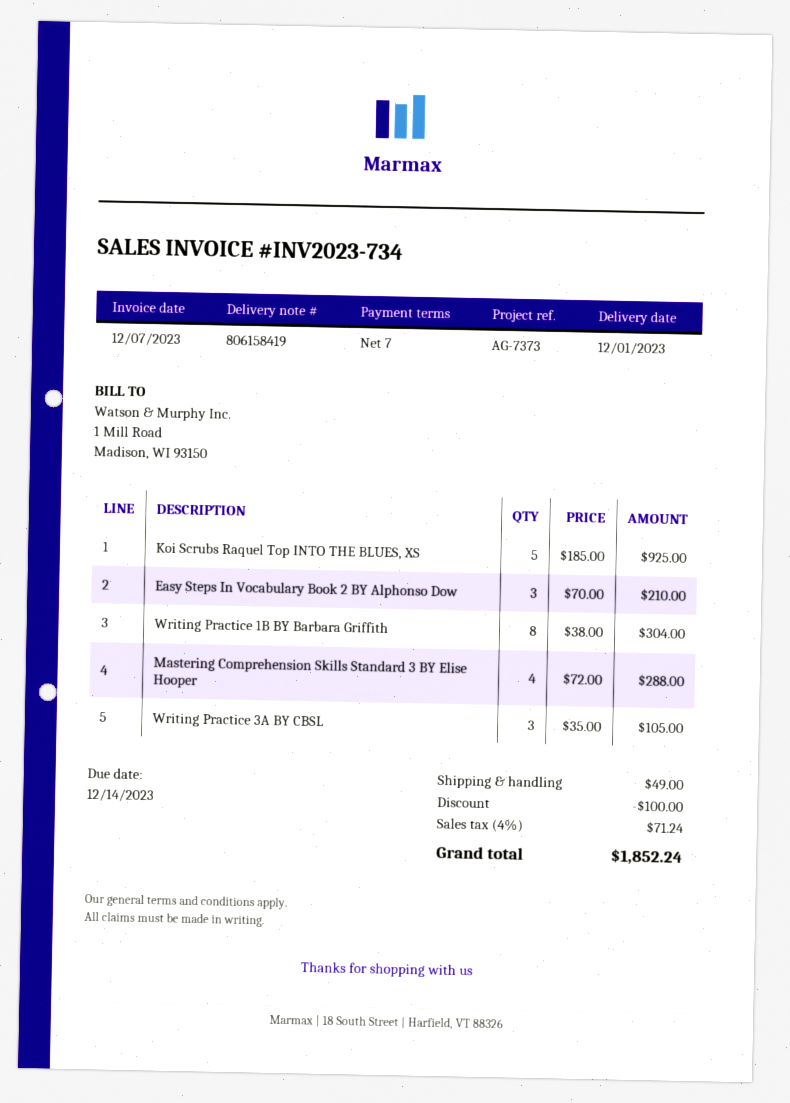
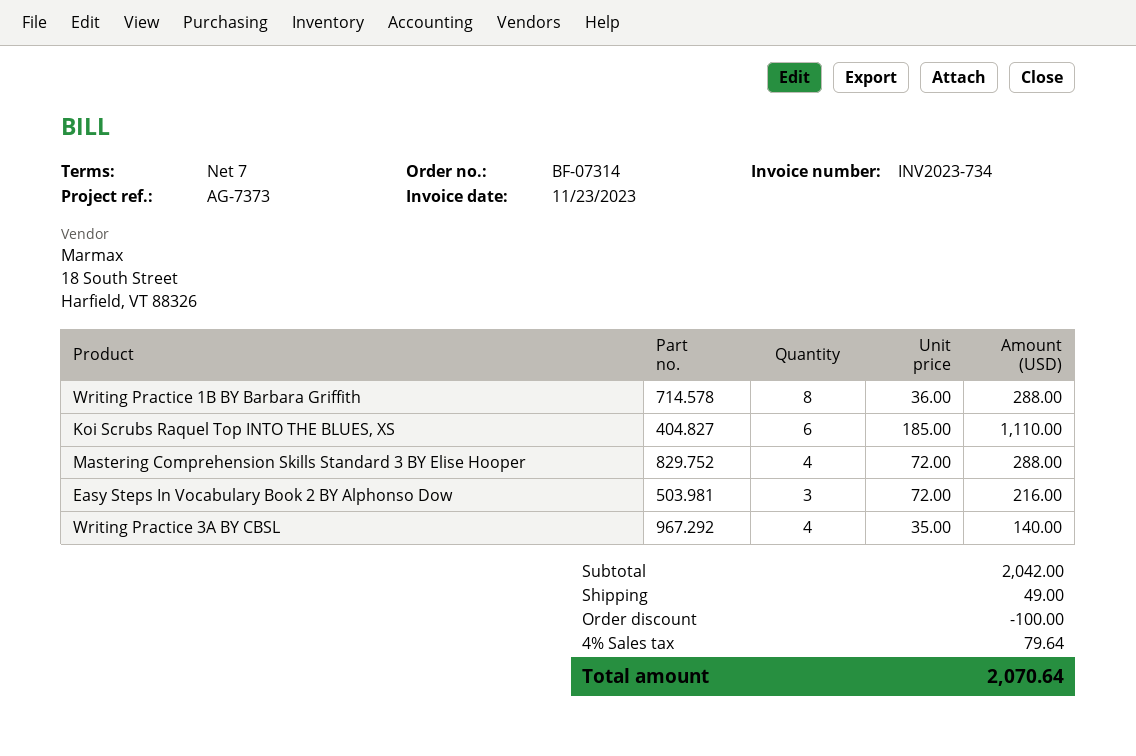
invoice date: 2023-12-07 -> 2023-11-23
Koi Scrubs Raquel Top INTO THE BLUES, XS: 5 x 185.00 = 925.00 -> 6 x 185.00 = 1110.00
Easy Steps In Vocabulary Book 2 BY Alphonso Dow: 3 x 70.00 = 210.00 -> 3 x 72.00 = 216.00
Writing Practice 1B BY Barbara Griffith: 8 x 38.00 = 304.00 -> 8 x 36.00 = 288.00
Writing Practice 3A BY CBSL: 3 x 35.00 = 105.00 -> 4 x 35.00 = 140.00
tax: 4% = 71.24 -> 4% = 79.64
total: 1852.24 -> 2070.64

